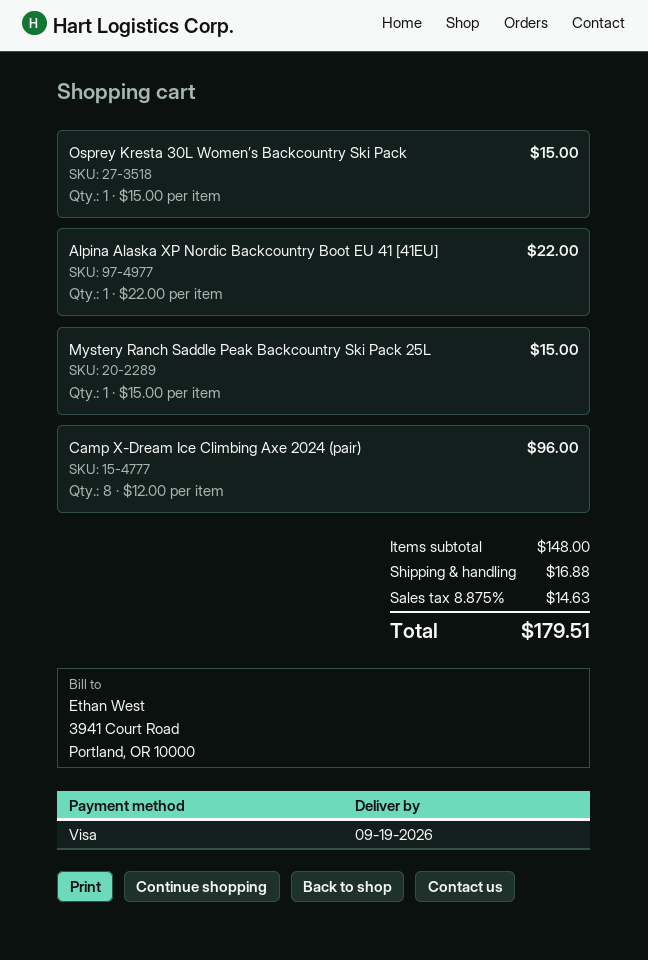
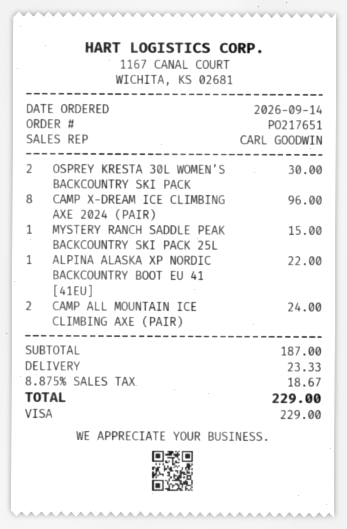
Osprey Kresta 30L Women’s Backcountry Ski Pack: 1 for 15.00 -> 2 for 30.00
CAMP ALL MOUNTAIN ICE CLIMBING AXE (PAIR): none -> 2 for 24.00
subtotal: 148.00 -> 187.00
shipping: 16.88 -> 23.33
tax: 8.875% = 14.63 -> 8.875% = 18.67
total: 179.51 -> 229.00

